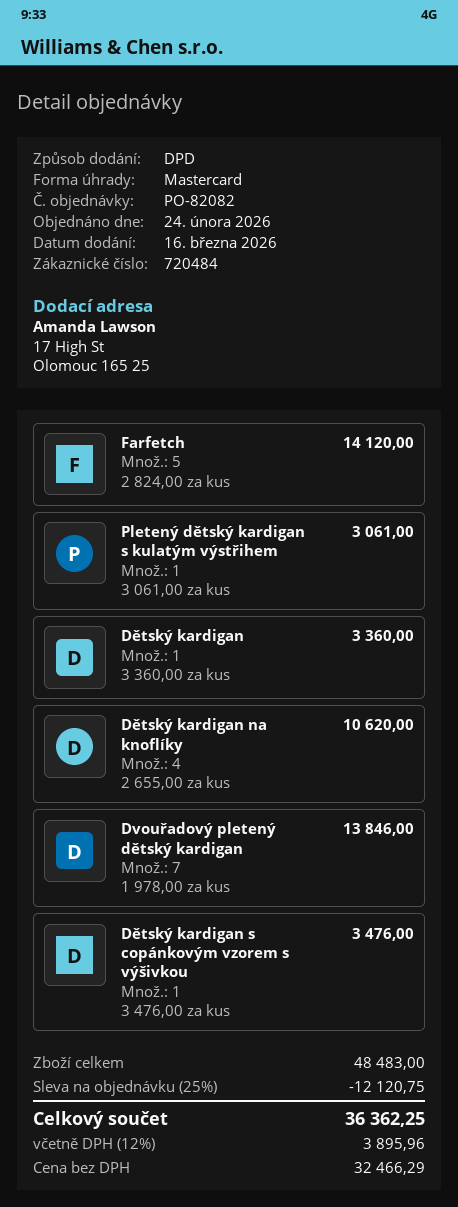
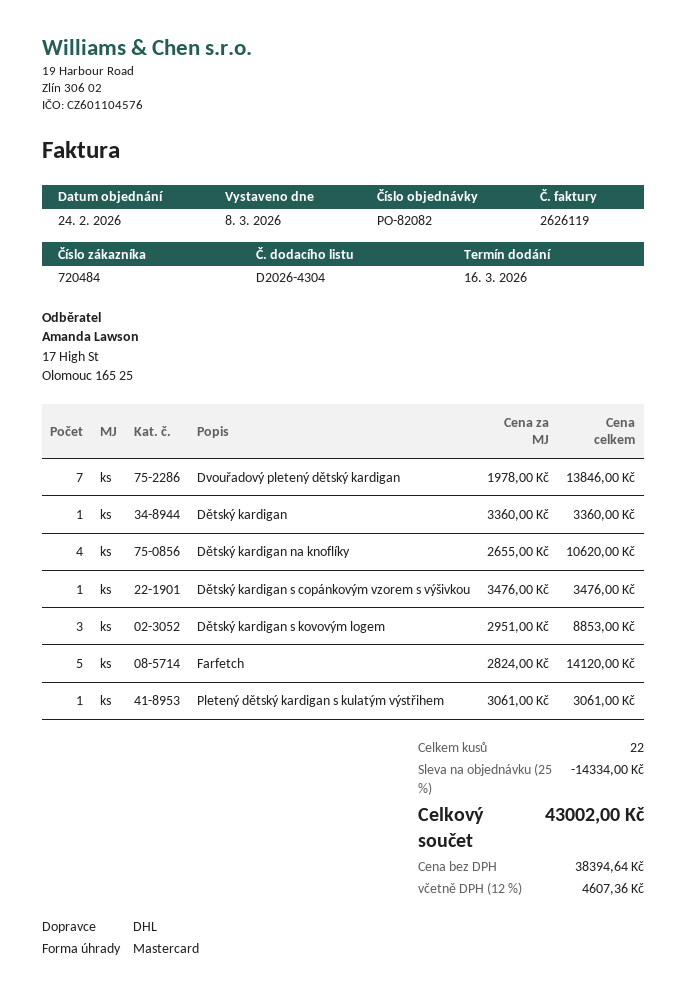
shipping method: DPD -> DHL
Dětský kardigan s kovovým logem: none -> 3 x 2951.00 = 8853.00
discount: 25% = 12120.75 -> 25% = 14334.00
net: 32466.29 -> 38394.64
tax: 12% = 3895.96 -> 12% = 4607.36
total: 36362.25 -> 43002.00

